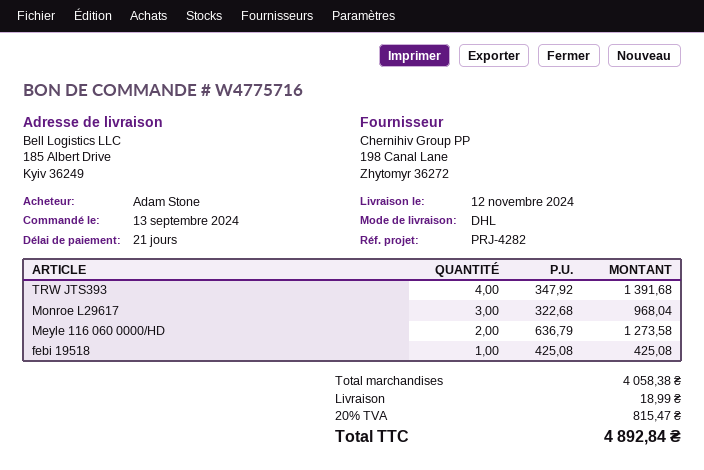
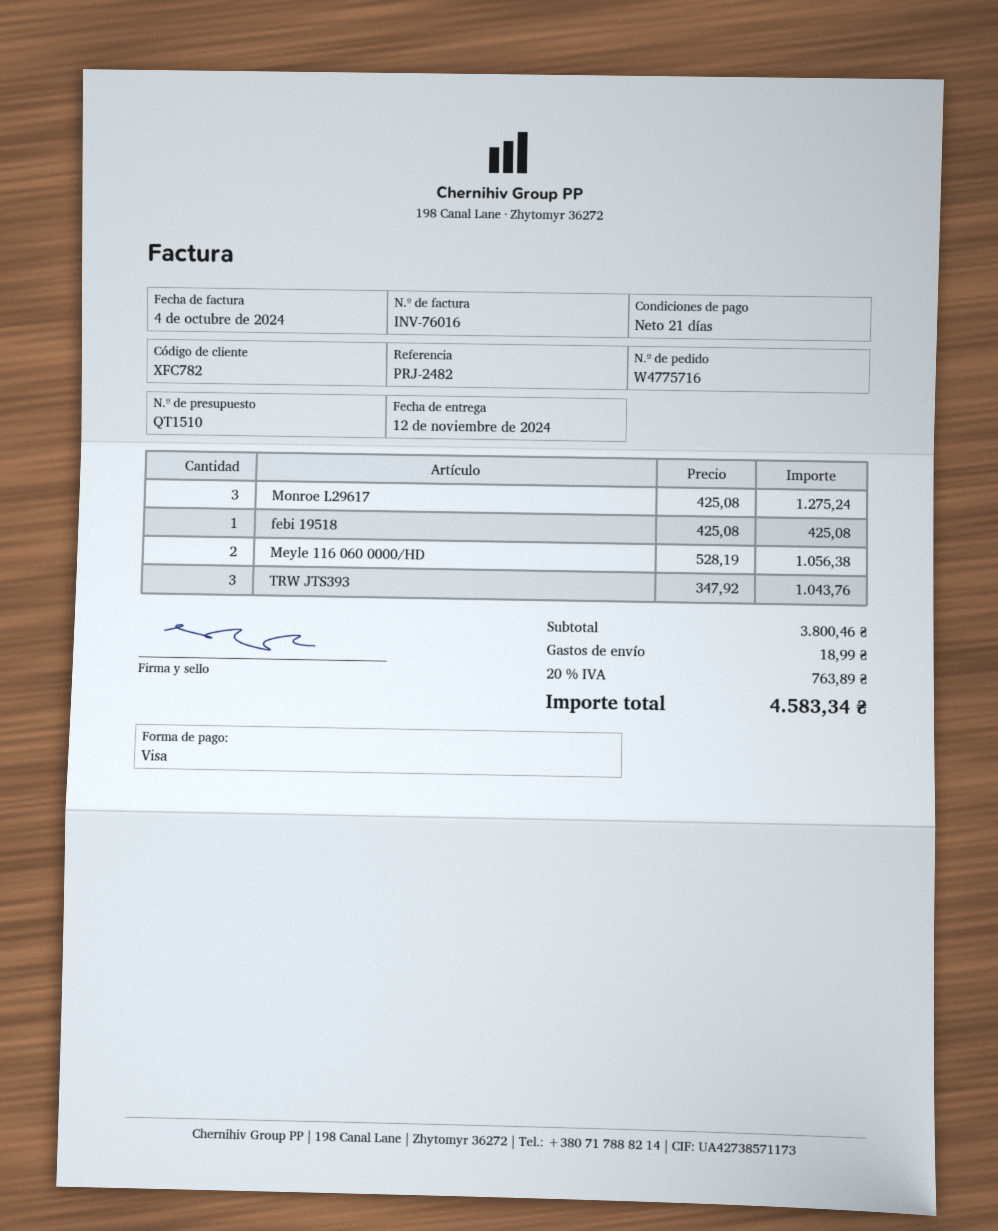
reference: PRJ-4282 -> PRJ-2482
TRW JTS393: 4 x 347.92 = 1391.68 -> 3 x 347.92 = 1043.76
Monroe L29617: 3 x 322.68 = 968.04 -> 3 x 425.08 = 1275.24
Meyle 116 060 0000/HD: 2 x 636.79 = 1273.58 -> 2 x 528.19 = 1056.38
subtotal: 4058.38 -> 3800.46
tax: 20% = 815.47 -> 20% = 763.89
total: 4892.84 -> 4583.34

